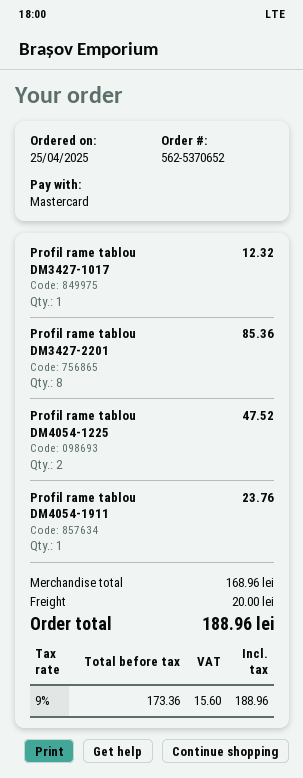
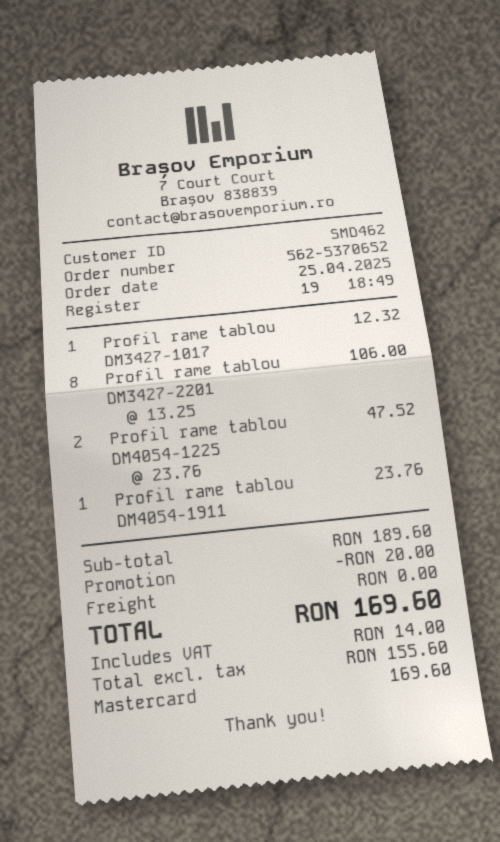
Profil rame tablou DM3427-2201: 8 for 85.36 -> 8 for 106.00
subtotal: 168.96 -> 189.60
discount: none -> 20.00
shipping: 20.00 -> 0.00
net: 173.36 -> 155.60
tax: 15.60 -> 14.00
total: 188.96 -> 169.60

